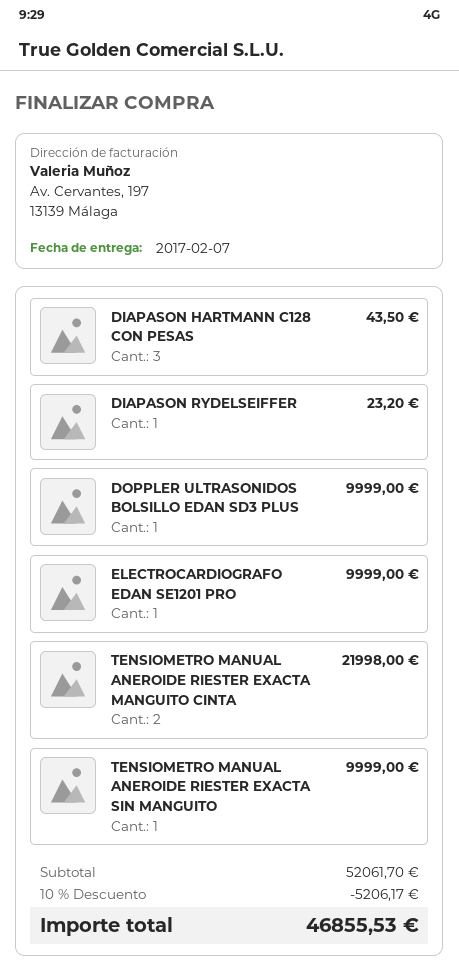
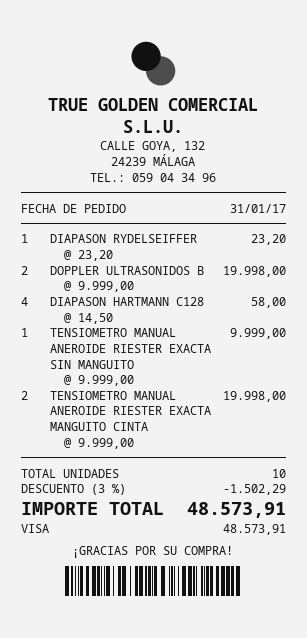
DIAPASON HARTMANN C128 CON PESAS: 3 for 43.50 -> 4 for 58.00
DOPPLER ULTRASONIDOS BOLSILLO EDAN SD3 PLUS: 1 for 9999.00 -> 2 for 19998.00
ELECTROCARDIOGRAFO EDAN SE1201 PRO: 1 for 9999.00 -> none
TENSIOMETRO MANUAL ANEROIDE RIESTER EXACTA MANGUITO CINTA: 2 for 21998.00 -> 2 for 19998.00
discount: 10% = 5206.17 -> 3% = 1502.29
total: 46855.53 -> 48573.91

